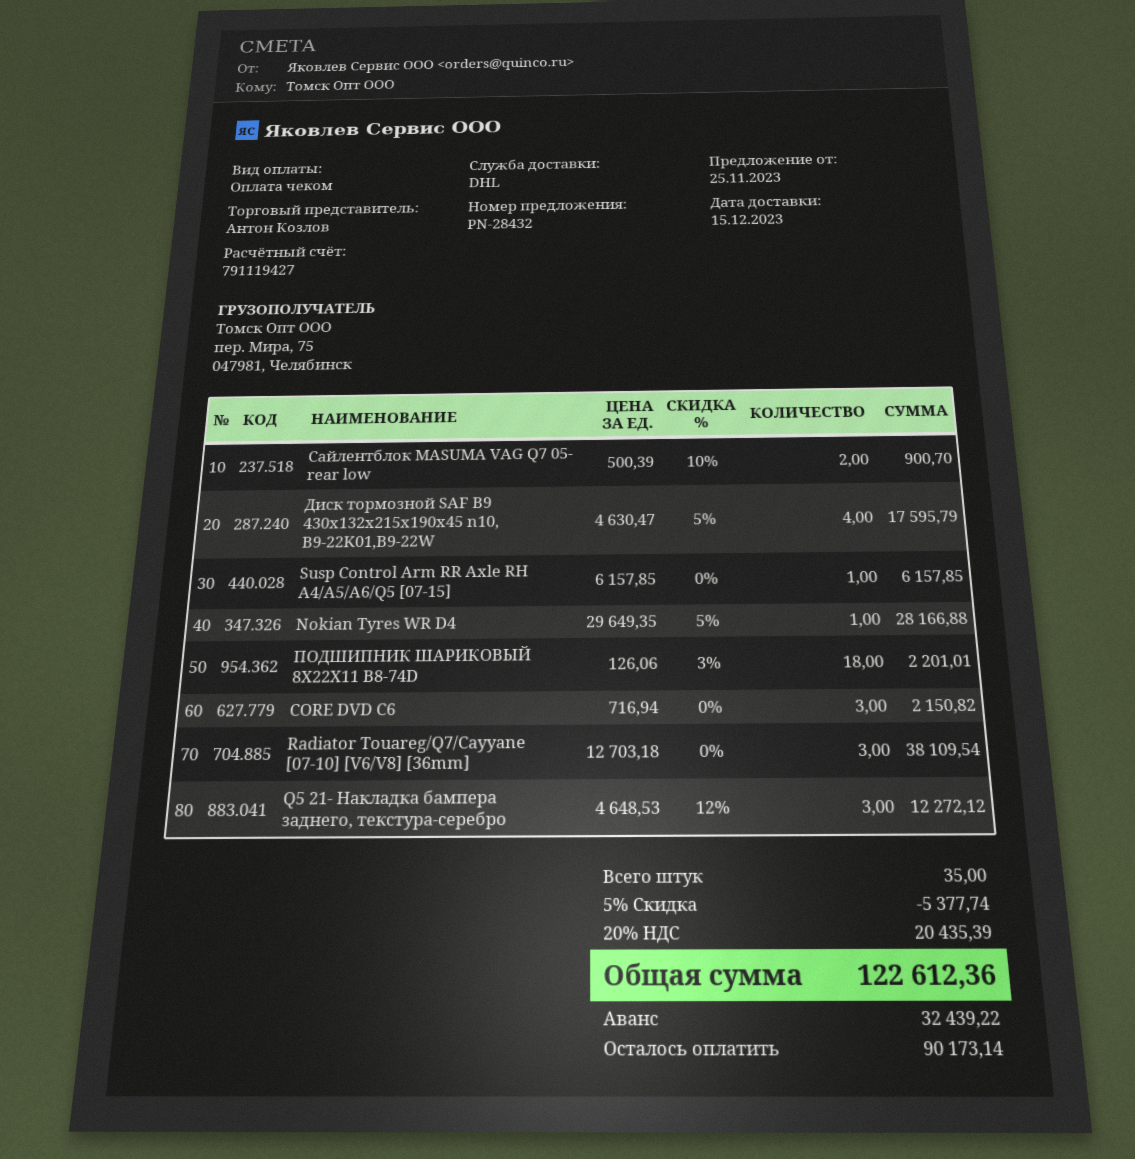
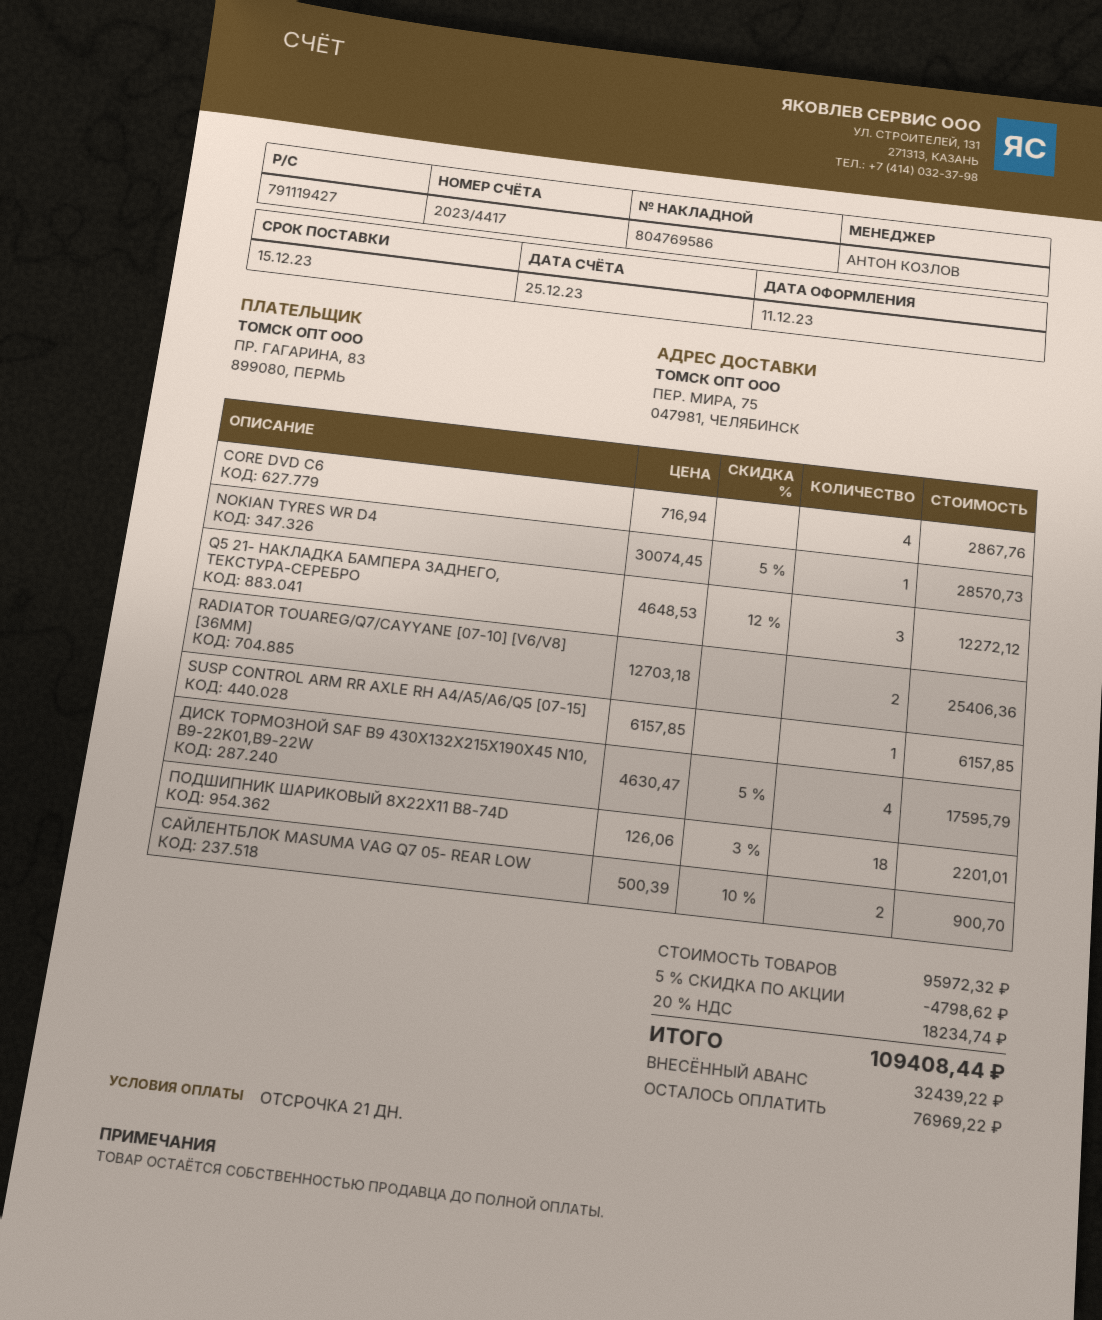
Nokian Tyres WR D4: 1 x 29649.35 - 5% = 28166.88 -> 1 x 30074.45 - 5% = 28570.73
CORE DVD C6: 3 x 716.94 = 2150.82 -> 4 x 716.94 = 2867.76
Radiator Touareg/Q7/Cayyane [07-10] [V6/V8] [36mm]: 3 x 12703.18 = 38109.54 -> 2 x 12703.18 = 25406.36
discount: 5% = 5377.74 -> 5% = 4798.62
tax: 20% = 20435.39 -> 20% = 18234.74
total: 122612.36 -> 109408.44
balance: 90173.14 -> 76969.22

